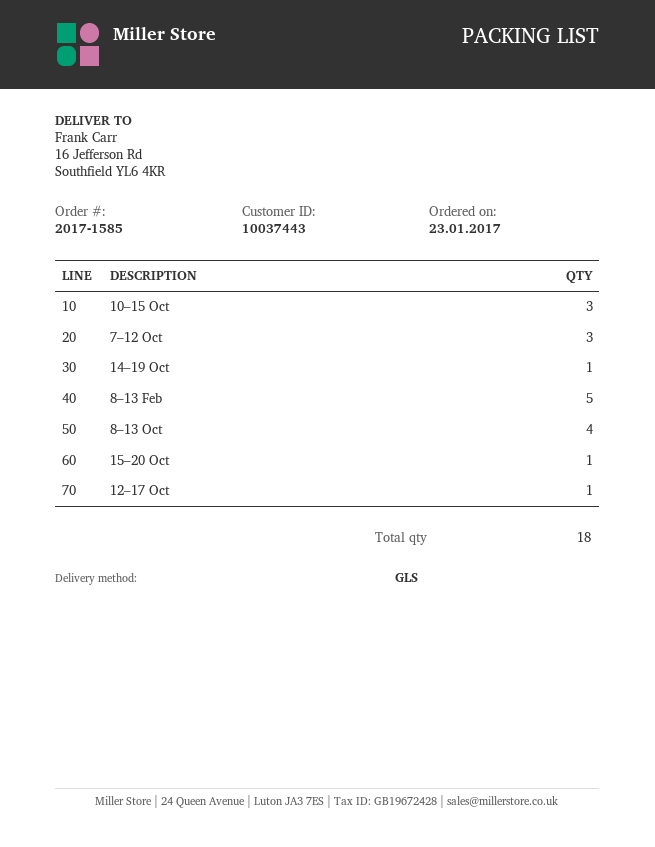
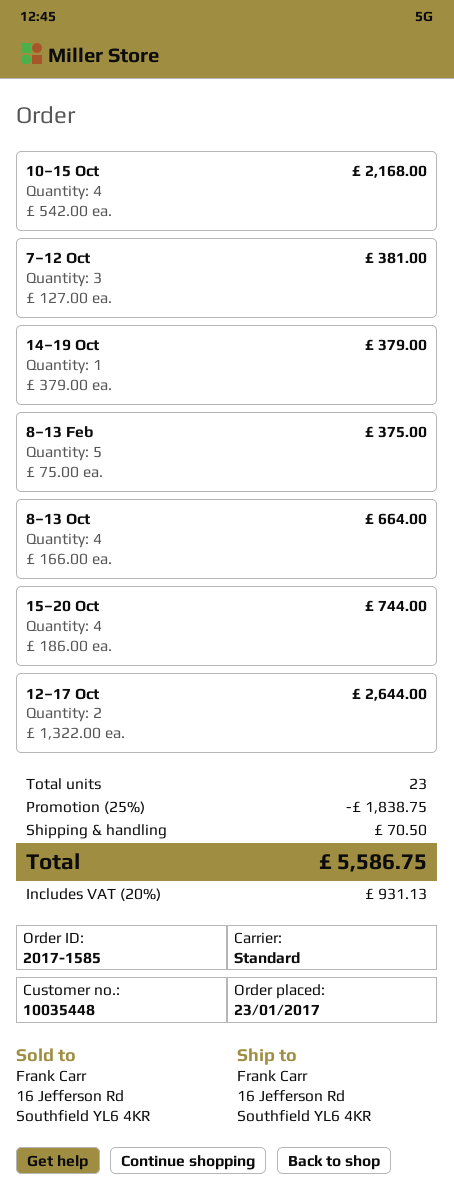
customer number: 10037443 -> 10035448
shipping method: GLS -> standard
10–15 Oct: 3 -> 4
15–20 Oct: 1 -> 4
12–17 Oct: 1 -> 2
total quantity: 18 -> 23

